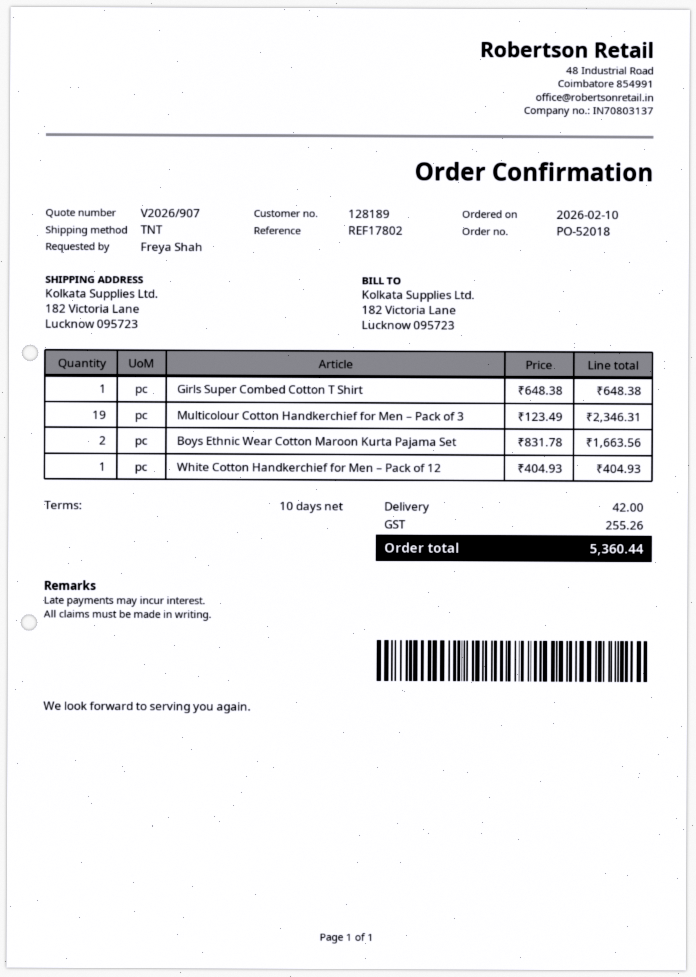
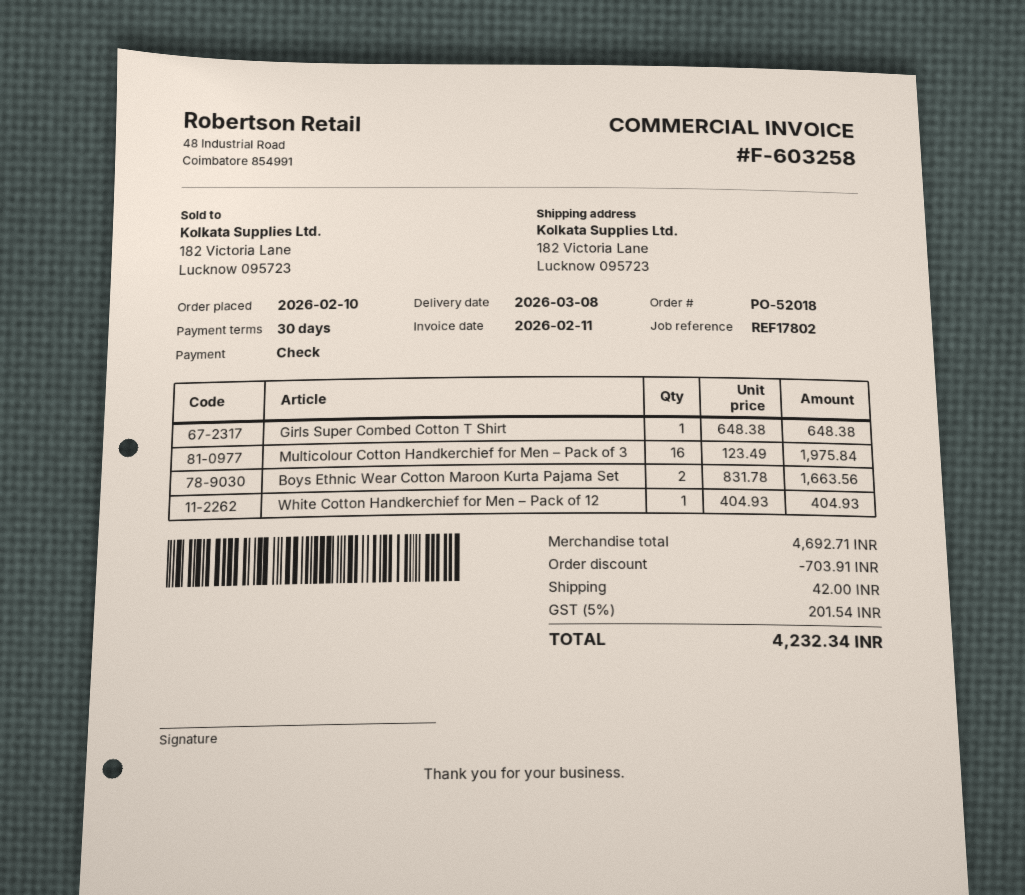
payment terms: 10 days -> 30 days
Multicolour Cotton Handkerchief for Men – Pack of 3: 19 x 123.49 = 2346.31 -> 16 x 123.49 = 1975.84
discount: none -> 703.91
tax: 255.26 -> 201.54
total: 5360.44 -> 4232.34

